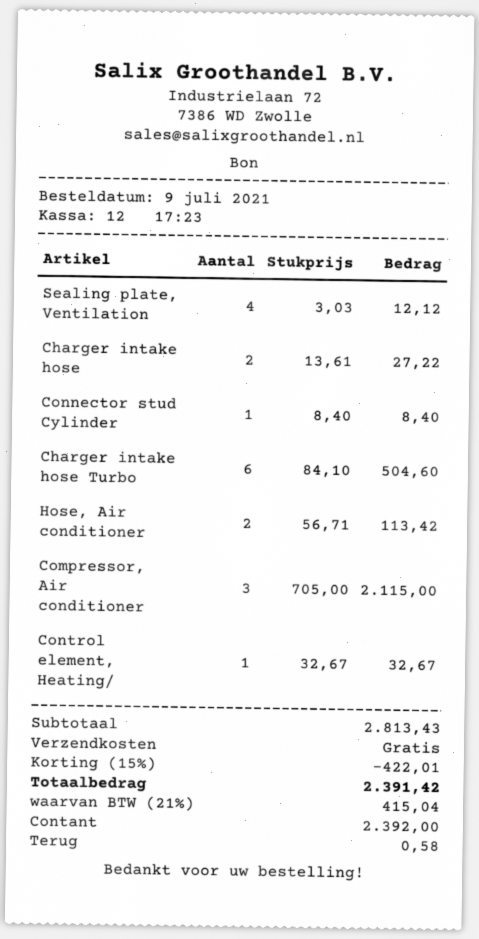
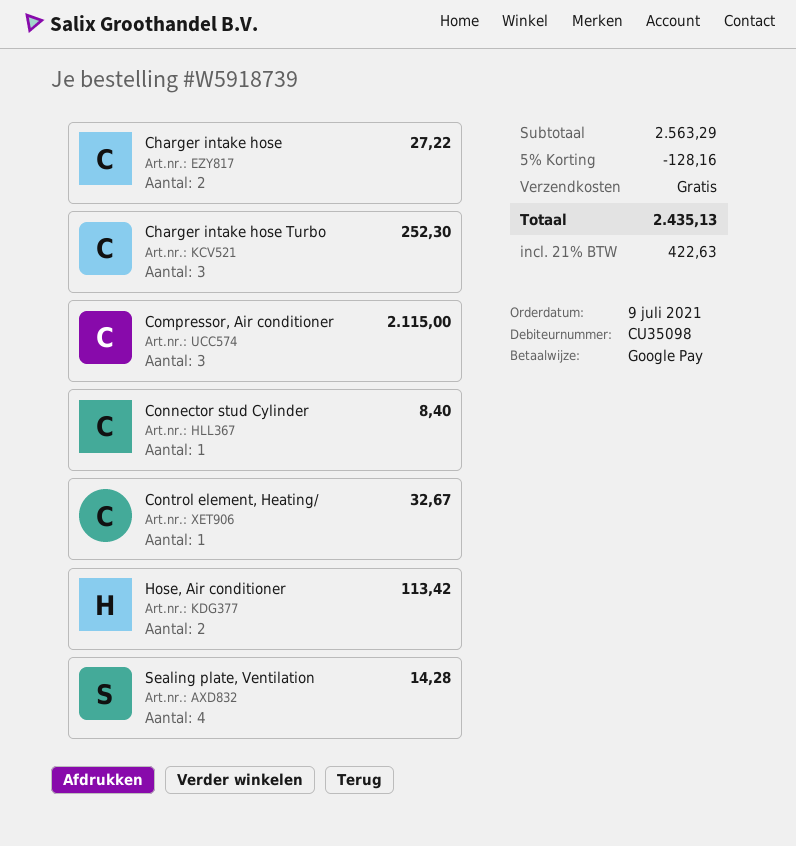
payment method: cash -> Google Pay
Sealing plate, Ventilation: 4 for 12.12 -> 4 for 14.28
Charger intake hose Turbo: 6 for 504.60 -> 3 for 252.30
subtotal: 2813.43 -> 2563.29
discount: 15% = 422.01 -> 5% = 128.16
tax: 21% = 415.04 -> 21% = 422.63
total: 2391.42 -> 2435.13

